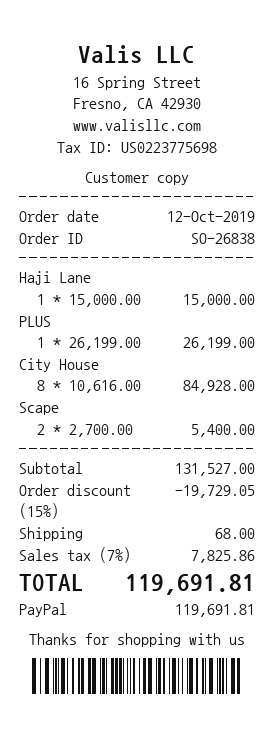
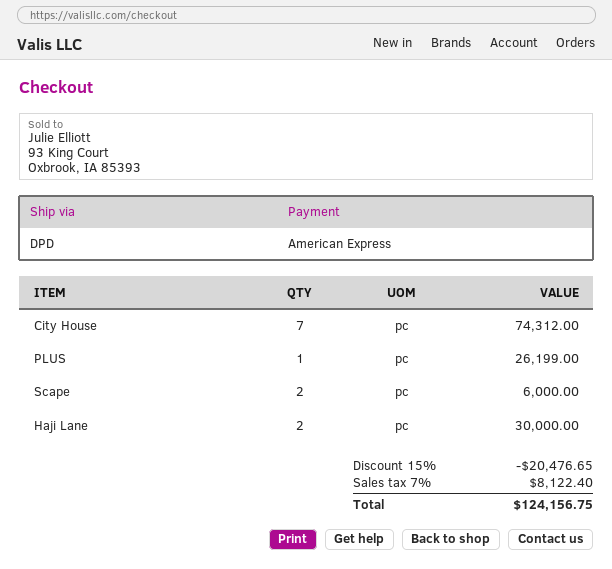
payment method: PayPal -> American Express
Haji Lane: 1 for 15000.00 -> 2 for 30000.00
City House: 8 for 84928.00 -> 7 for 74312.00
Scape: 2 for 5400.00 -> 2 for 6000.00
discount: 15% = 19729.05 -> 15% = 20476.65
shipping: 68.00 -> none
tax: 7% = 7825.86 -> 7% = 8122.40
total: 119691.81 -> 124156.75

